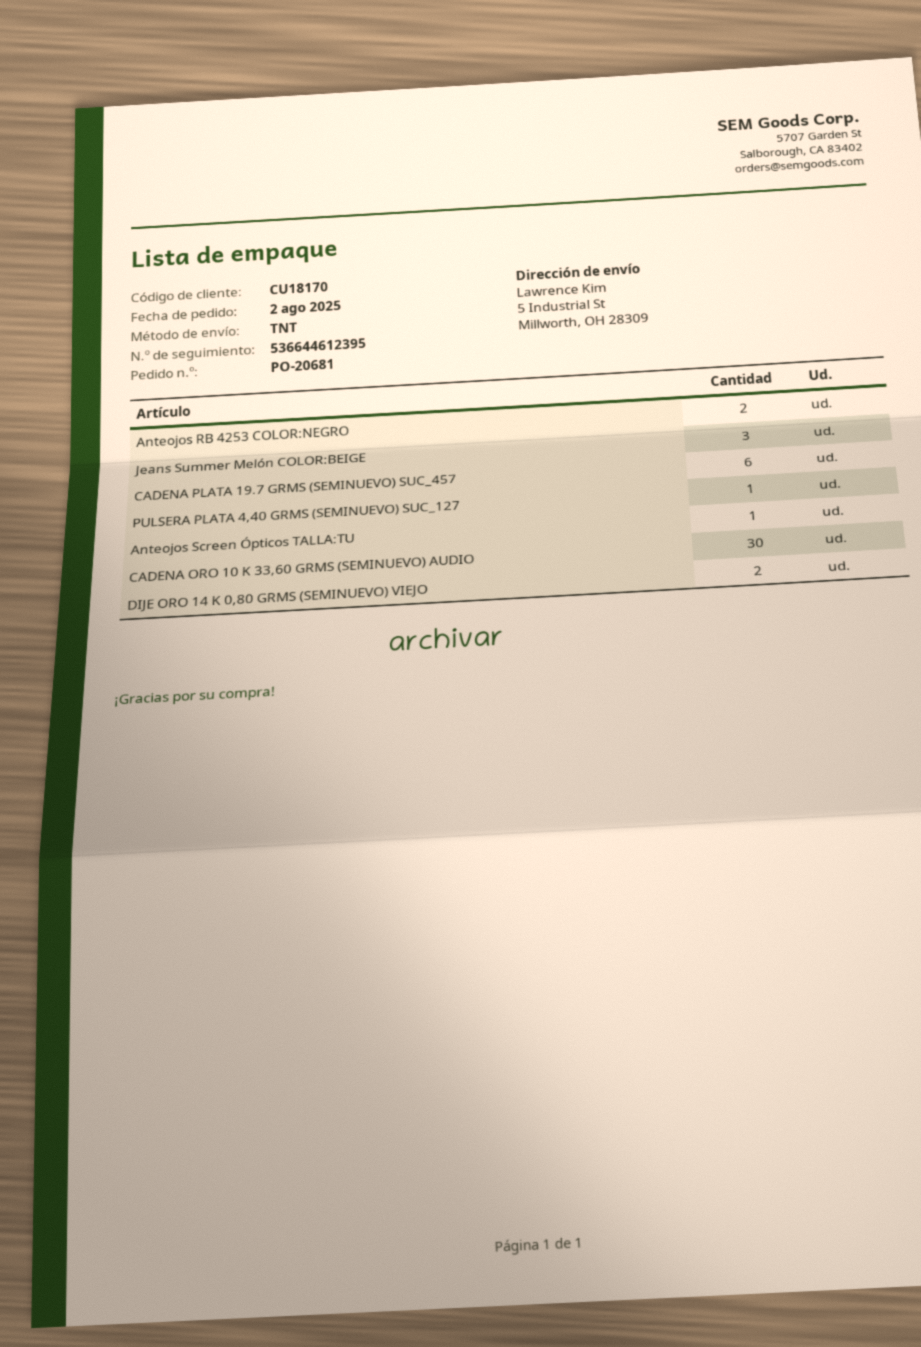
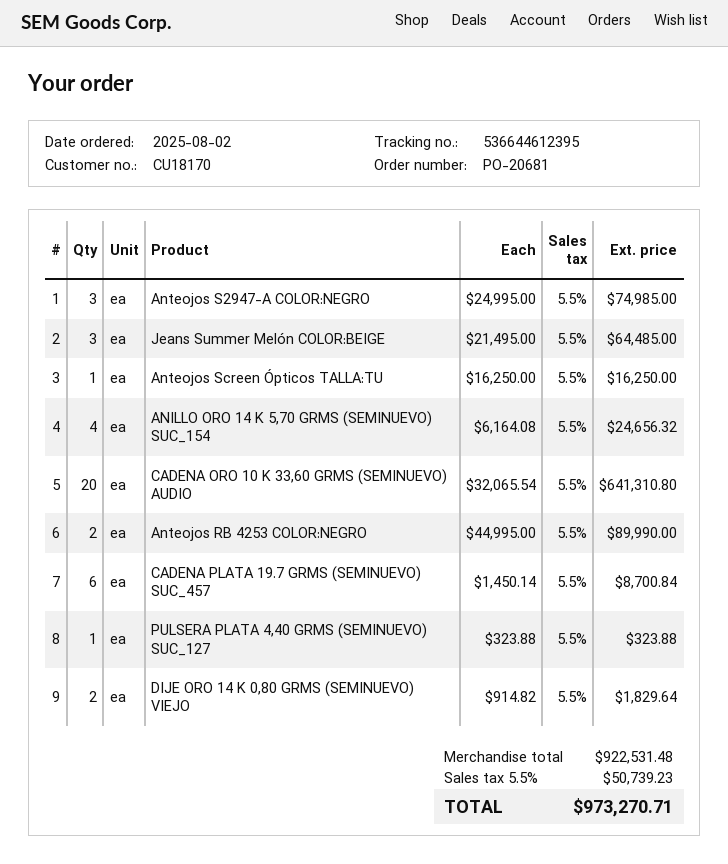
CADENA ORO 10 K 33,60 GRMS (SEMINUEVO) AUDIO: 30 -> 20
Anteojos S2947-A COLOR:NEGRO: none -> 3
ANILLO ORO 14 K 5,70 GRMS (SEMINUEVO) SUC_154: none -> 4

